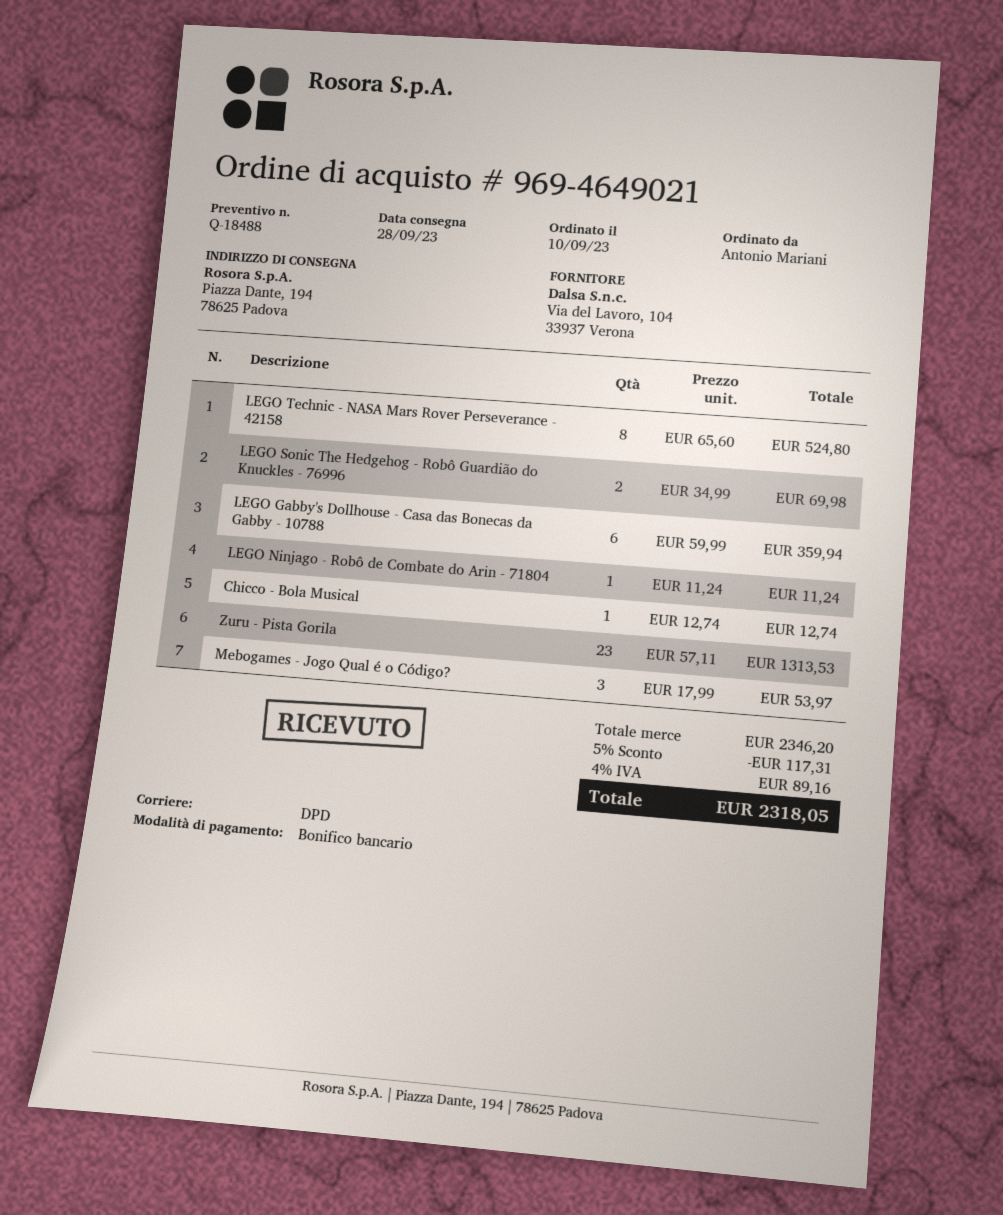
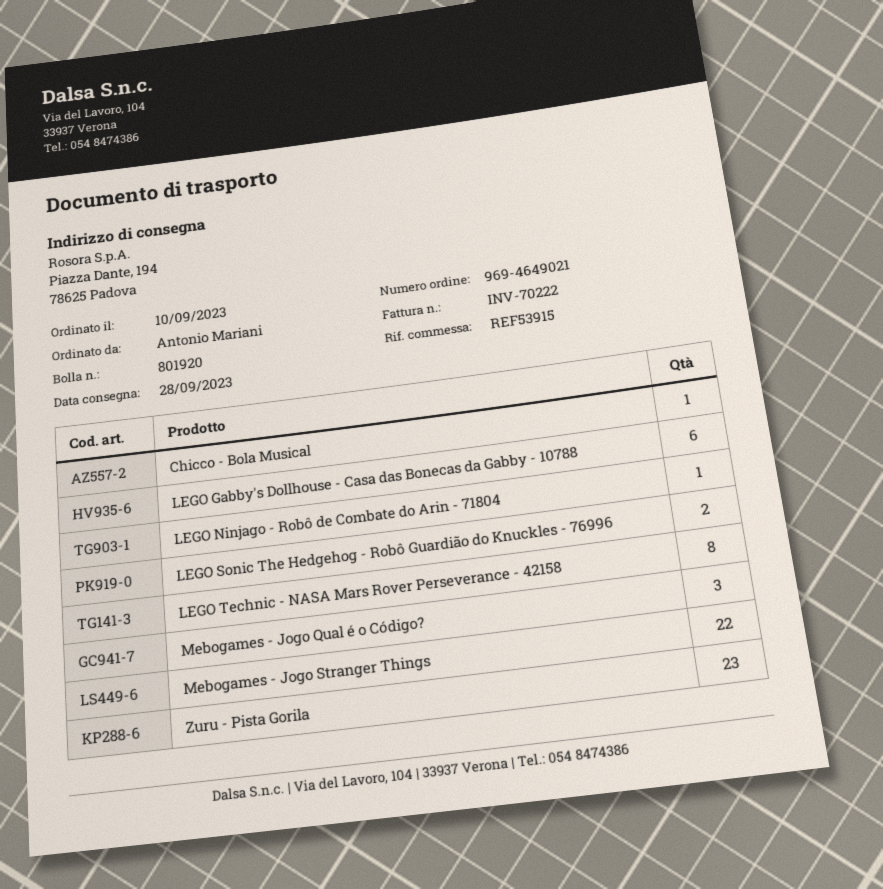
Mebogames - Jogo Stranger Things: none -> 22

